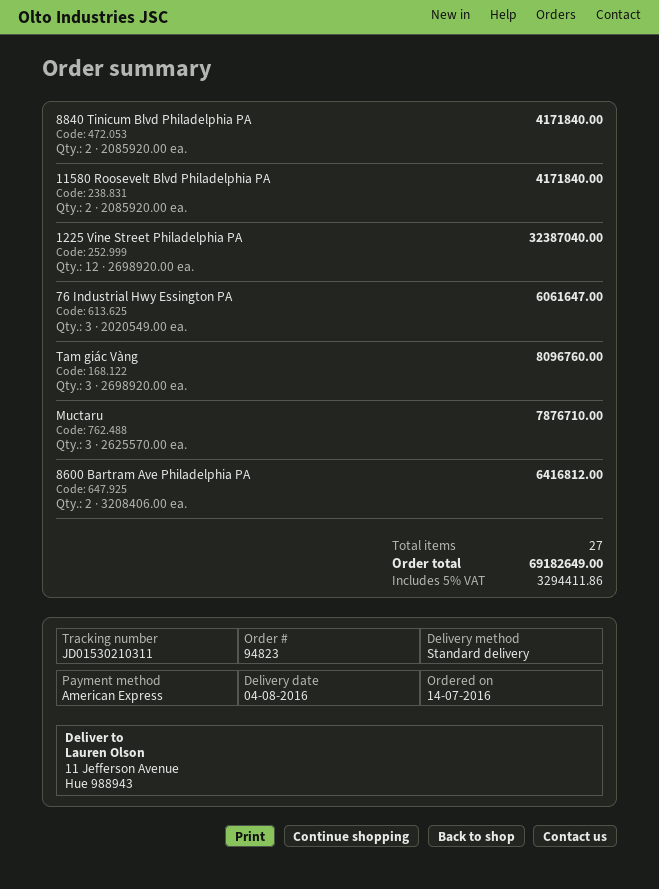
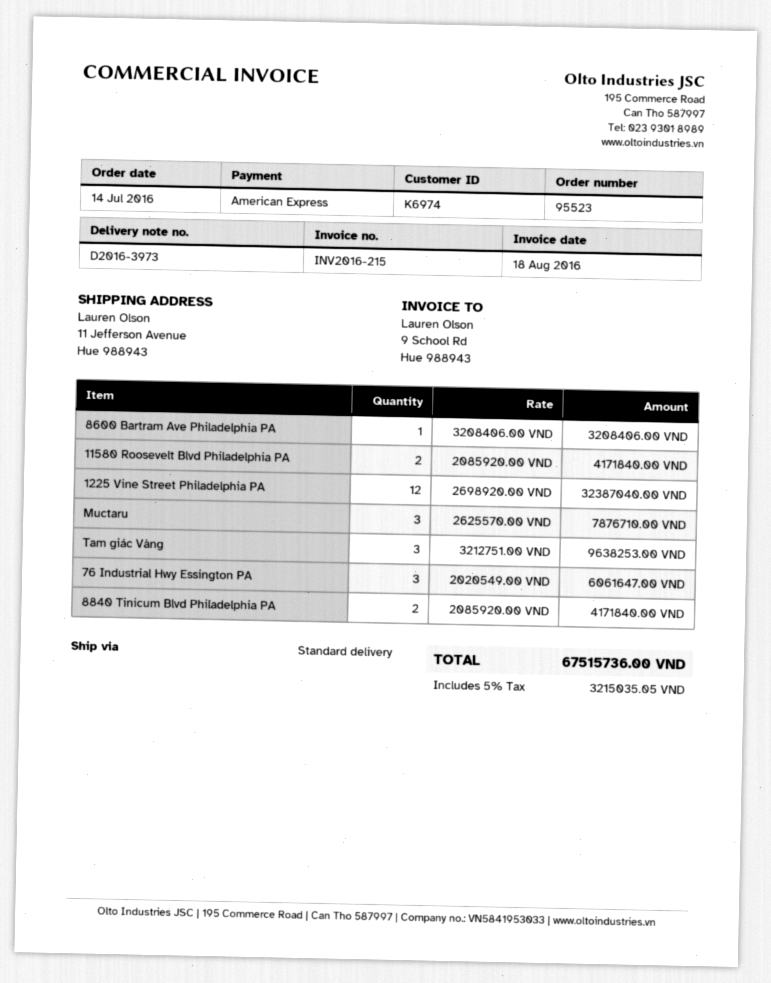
order number: 94823 -> 95523
Tam giác Vàng: 3 x 2698920.00 = 8096760.00 -> 3 x 3212751.00 = 9638253.00
8600 Bartram Ave Philadelphia PA: 2 x 3208406.00 = 6416812.00 -> 1 x 3208406.00 = 3208406.00
tax: 5% = 3294411.86 -> 5% = 3215035.05
total: 69182649.00 -> 67515736.00

